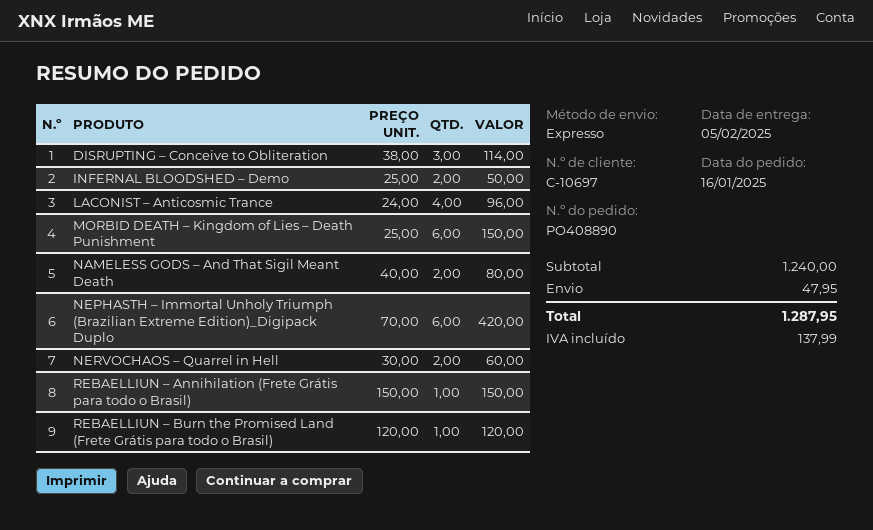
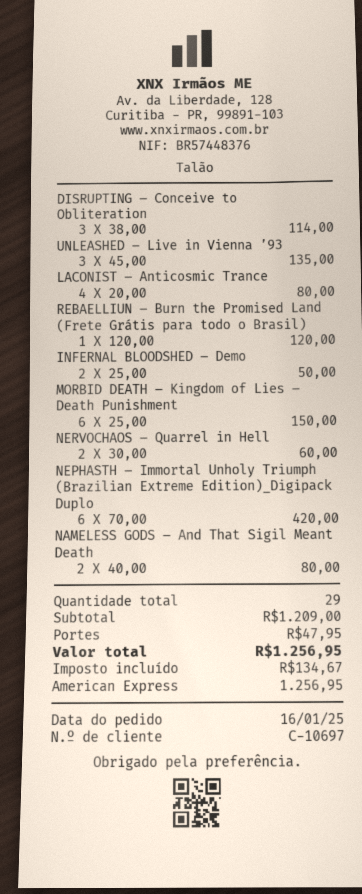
LACONIST – Anticosmic Trance: 4 x 24.00 = 96.00 -> 4 x 20.00 = 80.00
REBAELLIUN – Annihilation (Frete Grátis para todo o Brasil): 1 x 150.00 = 150.00 -> none
UNLEASHED – Live in Vienna ’93: none -> 3 x 45.00 = 135.00
subtotal: 1240.00 -> 1209.00
tax: 137.99 -> 134.67
total: 1287.95 -> 1256.95

